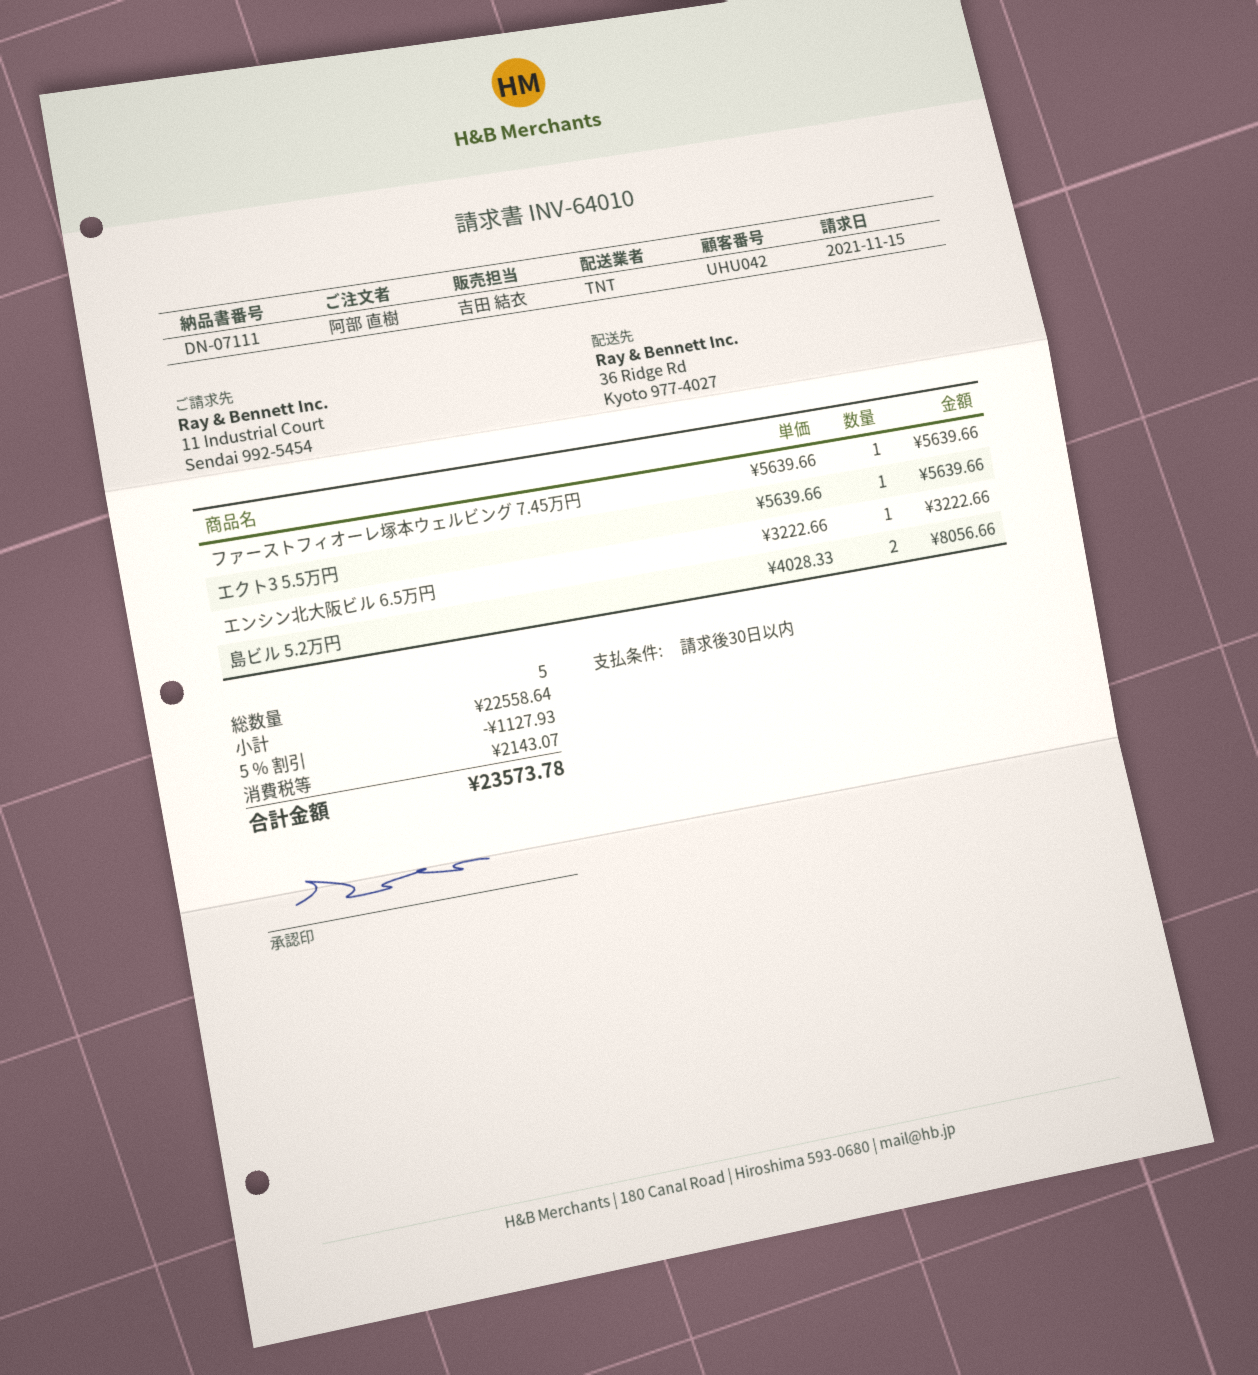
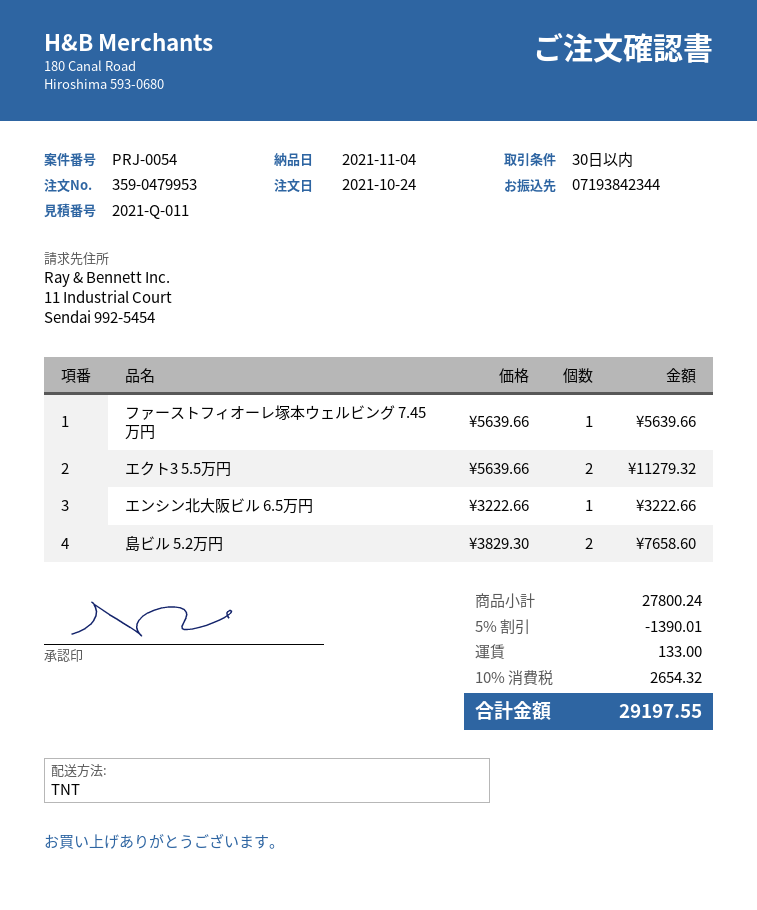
エクト3 5.5万円: 1 x 5639.66 = 5639.66 -> 2 x 5639.66 = 11279.32
島ビル 5.2万円: 2 x 4028.33 = 8056.66 -> 2 x 3829.30 = 7658.60
subtotal: 22558.64 -> 27800.24
discount: 5% = 1127.93 -> 5% = 1390.01
shipping: none -> 133.00
tax: 2143.07 -> 2654.32
total: 23573.78 -> 29197.55

